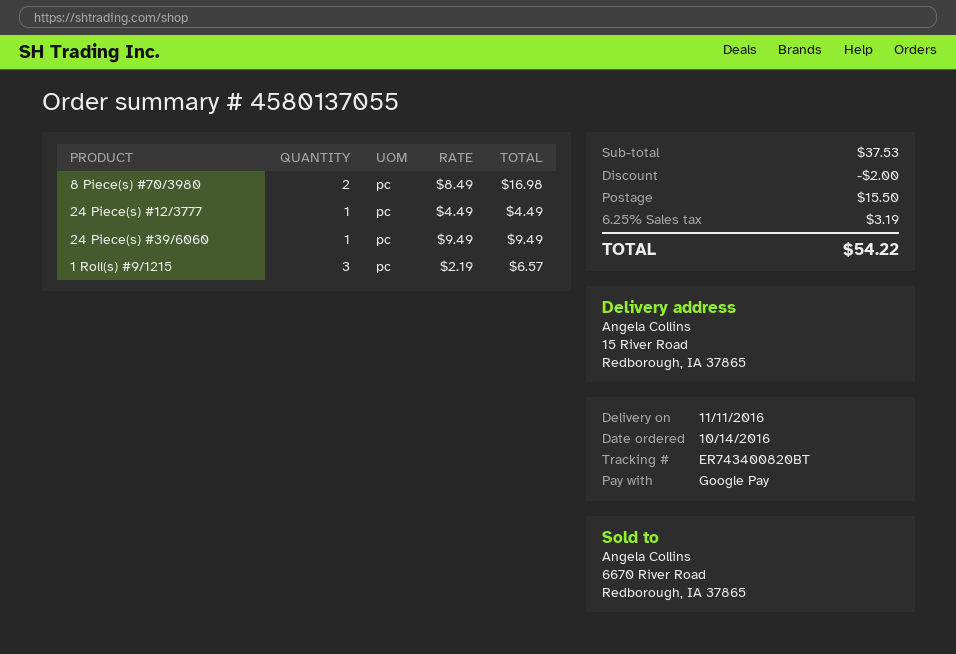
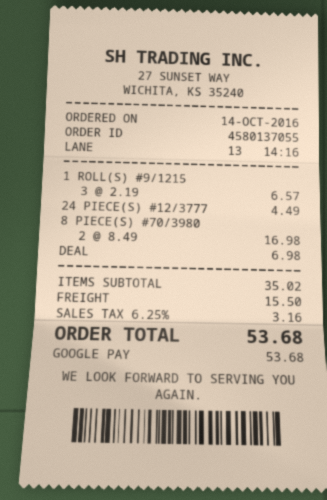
24 Piece(s) #39/6060: 1 x 9.49 = 9.49 -> none
DEAL: none -> 1 x 6.98 = 6.98
subtotal: 37.53 -> 35.02
discount: 2.00 -> none
tax: 6.25% = 3.19 -> 6.25% = 3.16
total: 54.22 -> 53.68

